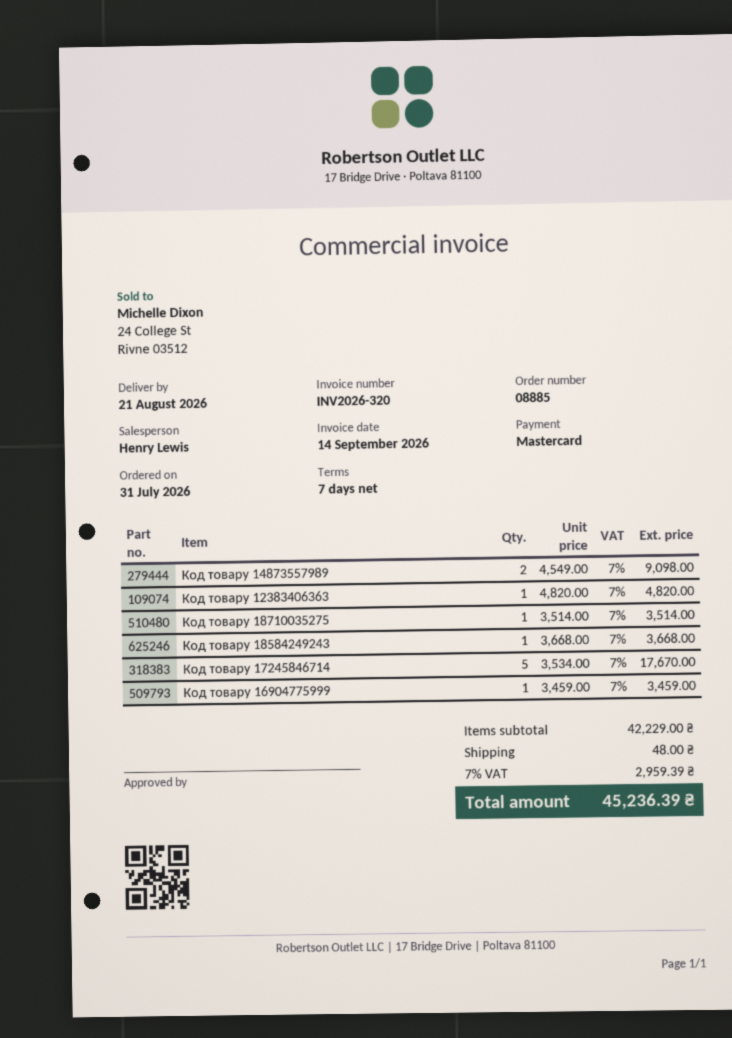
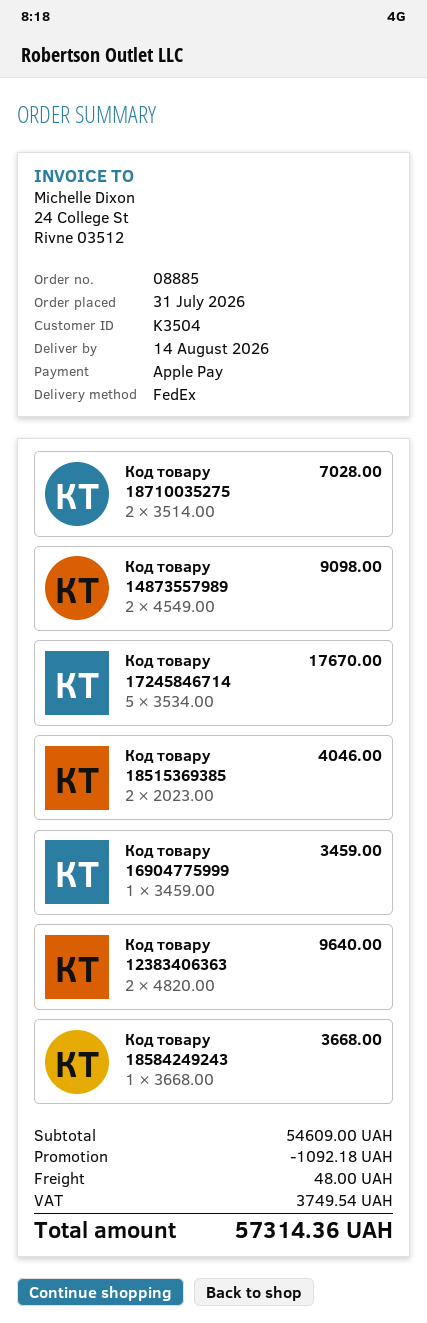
delivery date: 2026-08-21 -> 2026-08-14
payment method: Mastercard -> Apple Pay
Код товару 12383406363: 1 x 4820.00 = 4820.00 -> 2 x 4820.00 = 9640.00
Код товару 18710035275: 1 x 3514.00 = 3514.00 -> 2 x 3514.00 = 7028.00
Код товару 18515369385: none -> 2 x 2023.00 = 4046.00
subtotal: 42229.00 -> 54609.00
discount: none -> 1092.18
tax: 2959.39 -> 3749.54
total: 45236.39 -> 57314.36

